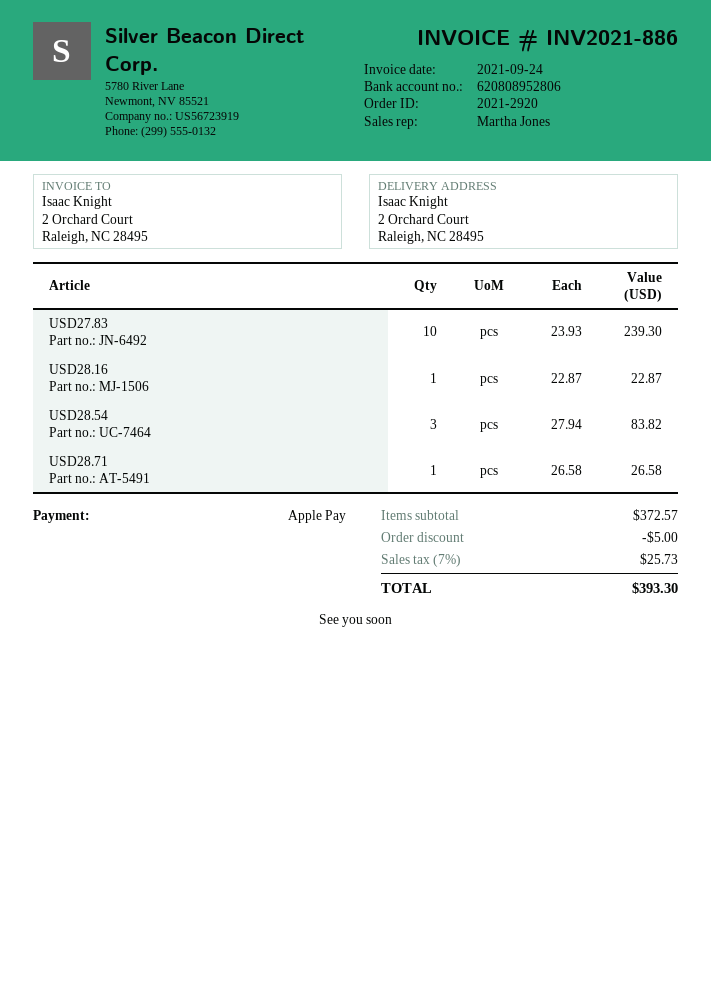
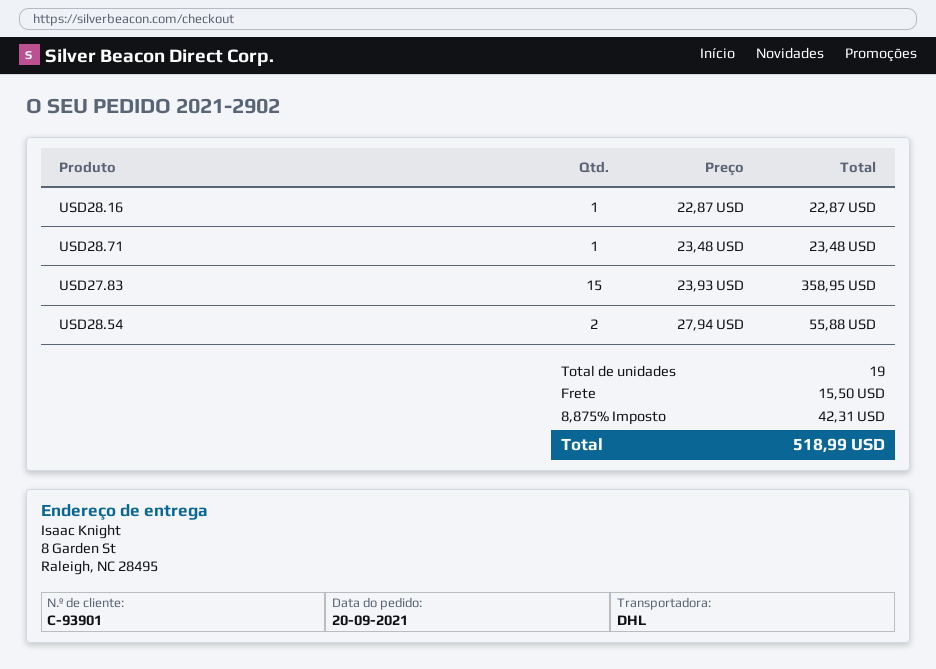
order number: 2021-2920 -> 2021-2902
ship to: 2 Orchard Court, Raleigh, NC 28495 -> 8 Garden St, Raleigh, NC 28495
USD27.83: 10 x 23.93 = 239.30 -> 15 x 23.93 = 358.95
USD28.54: 3 x 27.94 = 83.82 -> 2 x 27.94 = 55.88
USD28.71: 1 x 26.58 = 26.58 -> 1 x 23.48 = 23.48
discount: 5.00 -> none
shipping: none -> 15.50
tax: 7% = 25.73 -> 8.875% = 42.31
total: 393.30 -> 518.99

